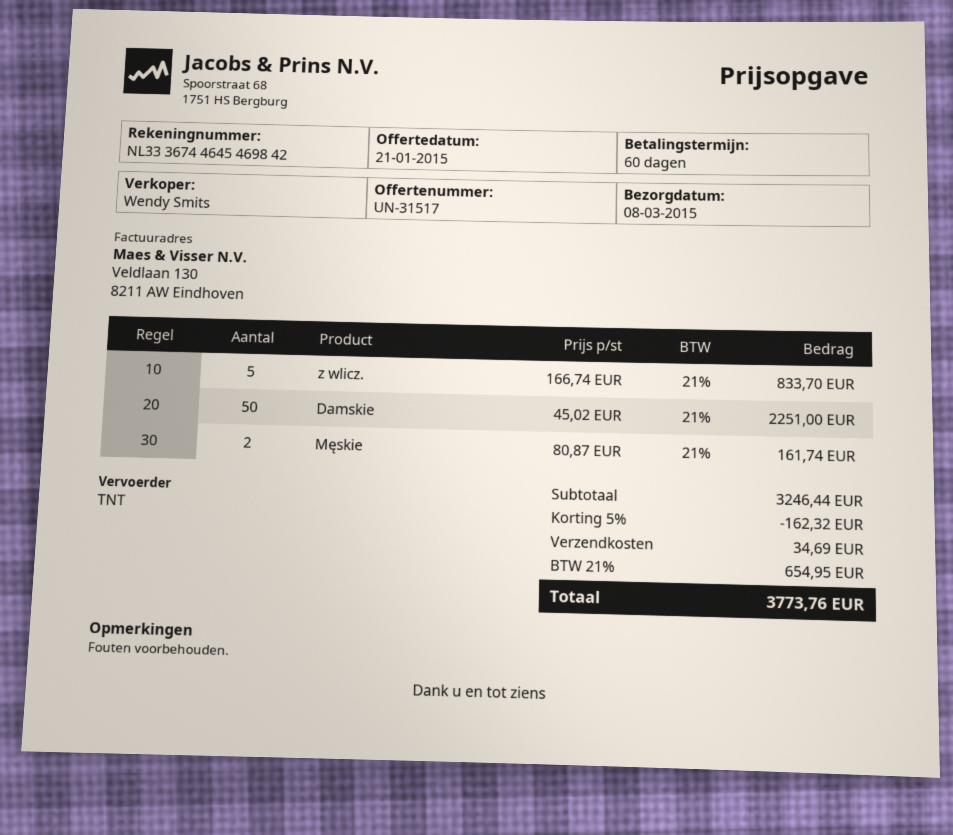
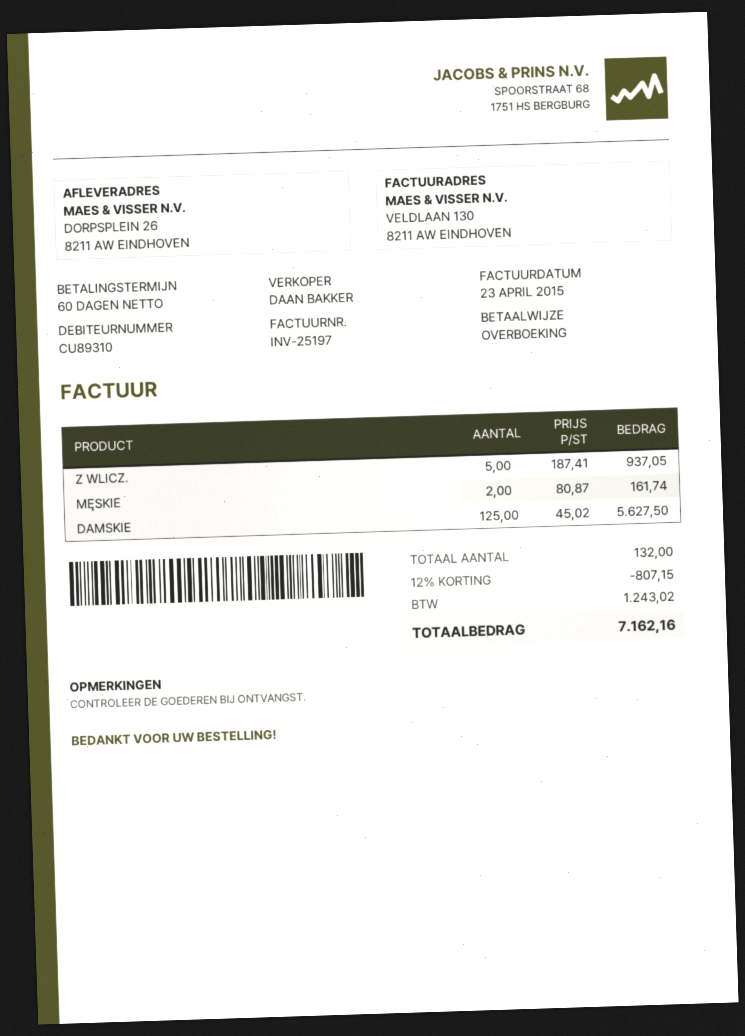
sales rep: Wendy Smits -> DAAN BAKKER
z wlicz.: 5 x 166.74 = 833.70 -> 5 x 187.41 = 937.05
Damskie: 50 x 45.02 = 2251.00 -> 125 x 45.02 = 5627.50
discount: 5% = 162.32 -> 12% = 807.15
shipping: 34.69 -> none
tax: 654.95 -> 1243.02
total: 3773.76 -> 7162.16

